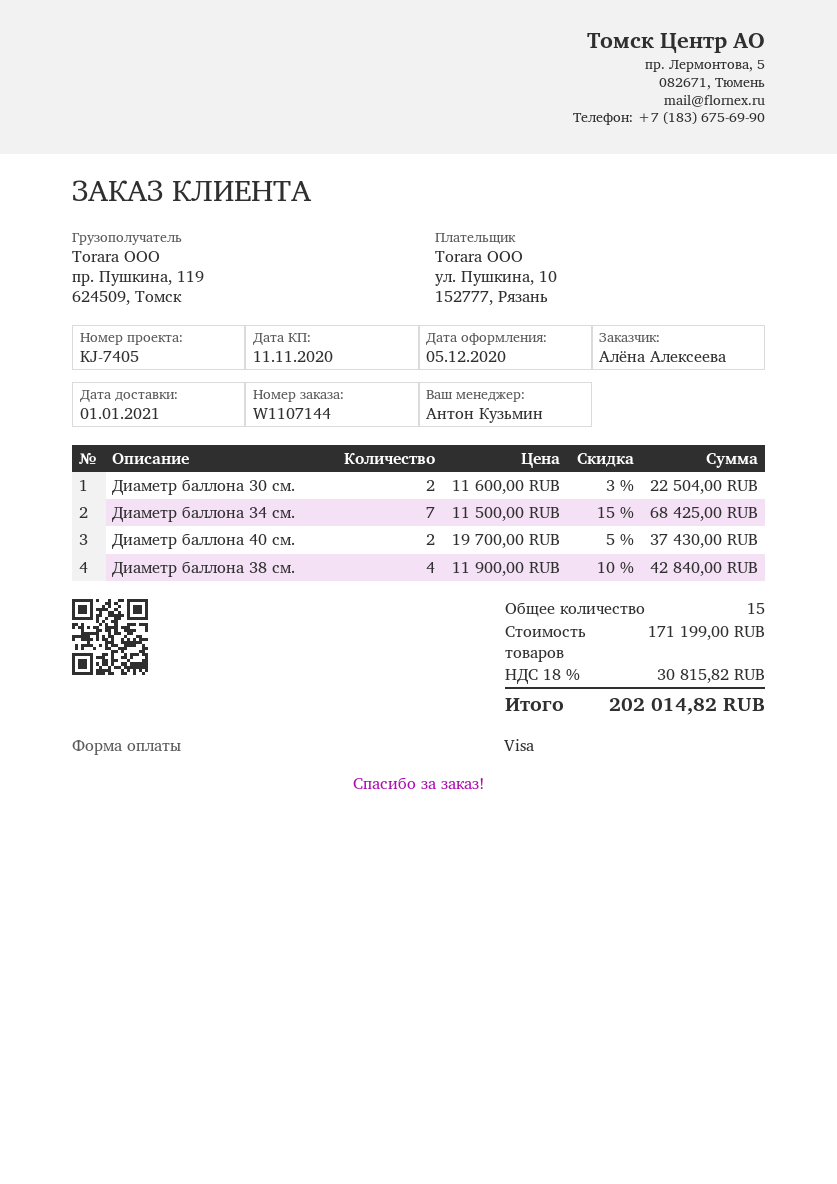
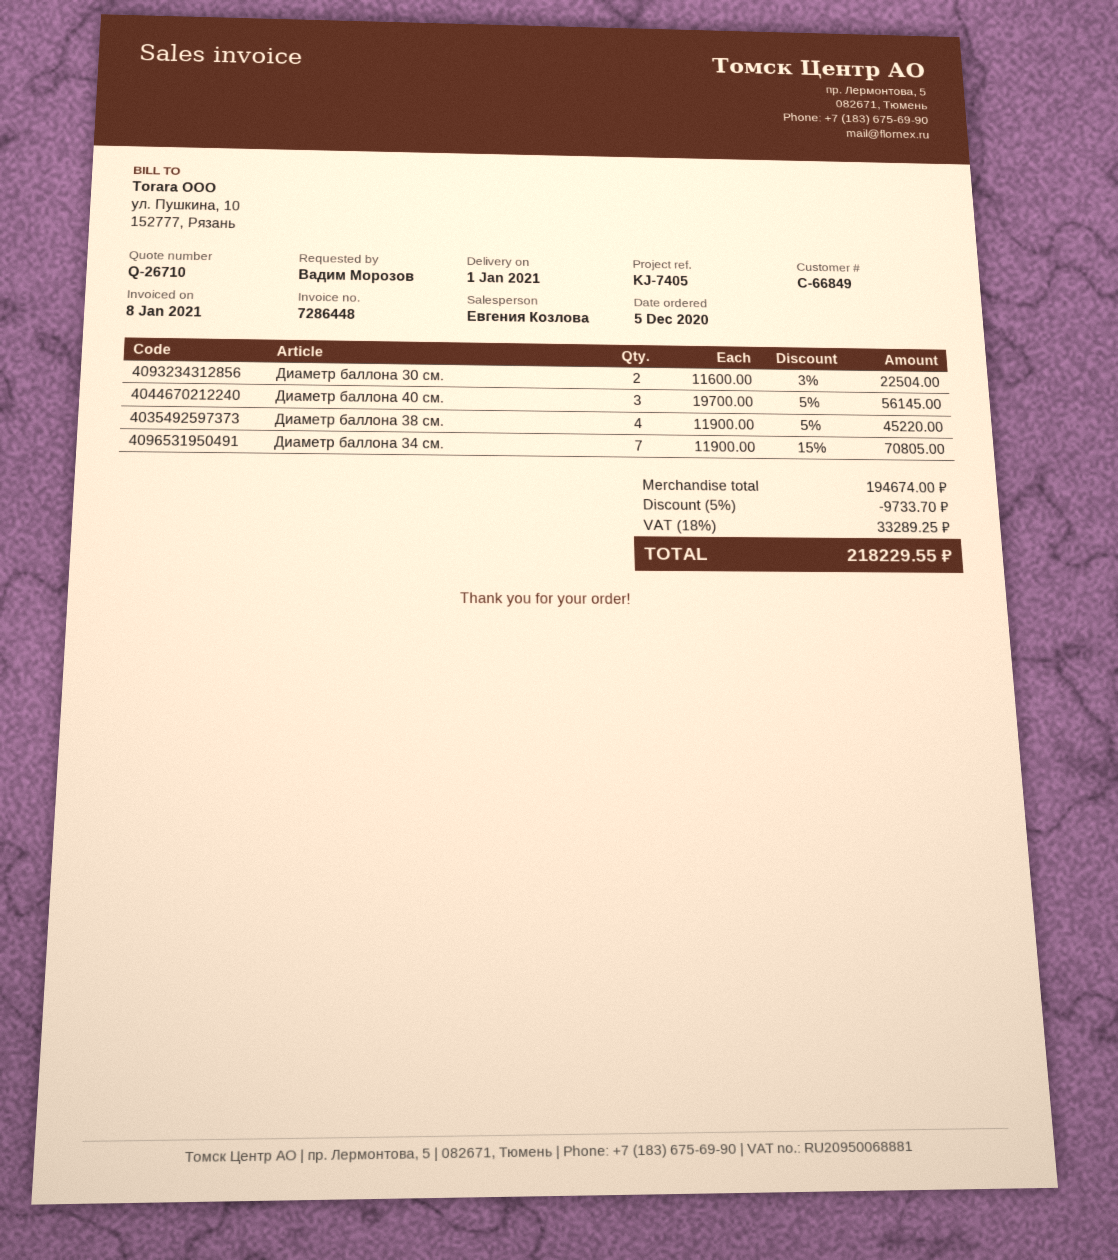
ordered by: Алёна Алексеева -> Вадим Морозов
sales rep: Антон Кузьмин -> Евгения Козлова
Диаметр баллона 34 см.: 7 x 11500.00 - 15% = 68425.00 -> 7 x 11900.00 - 15% = 70805.00
Диаметр баллона 40 см.: 2 x 19700.00 - 5% = 37430.00 -> 3 x 19700.00 - 5% = 56145.00
Диаметр баллона 38 см.: 4 x 11900.00 - 10% = 42840.00 -> 4 x 11900.00 - 5% = 45220.00
subtotal: 171199.00 -> 194674.00
discount: none -> 5% = 9733.70
tax: 18% = 30815.82 -> 18% = 33289.25
total: 202014.82 -> 218229.55

